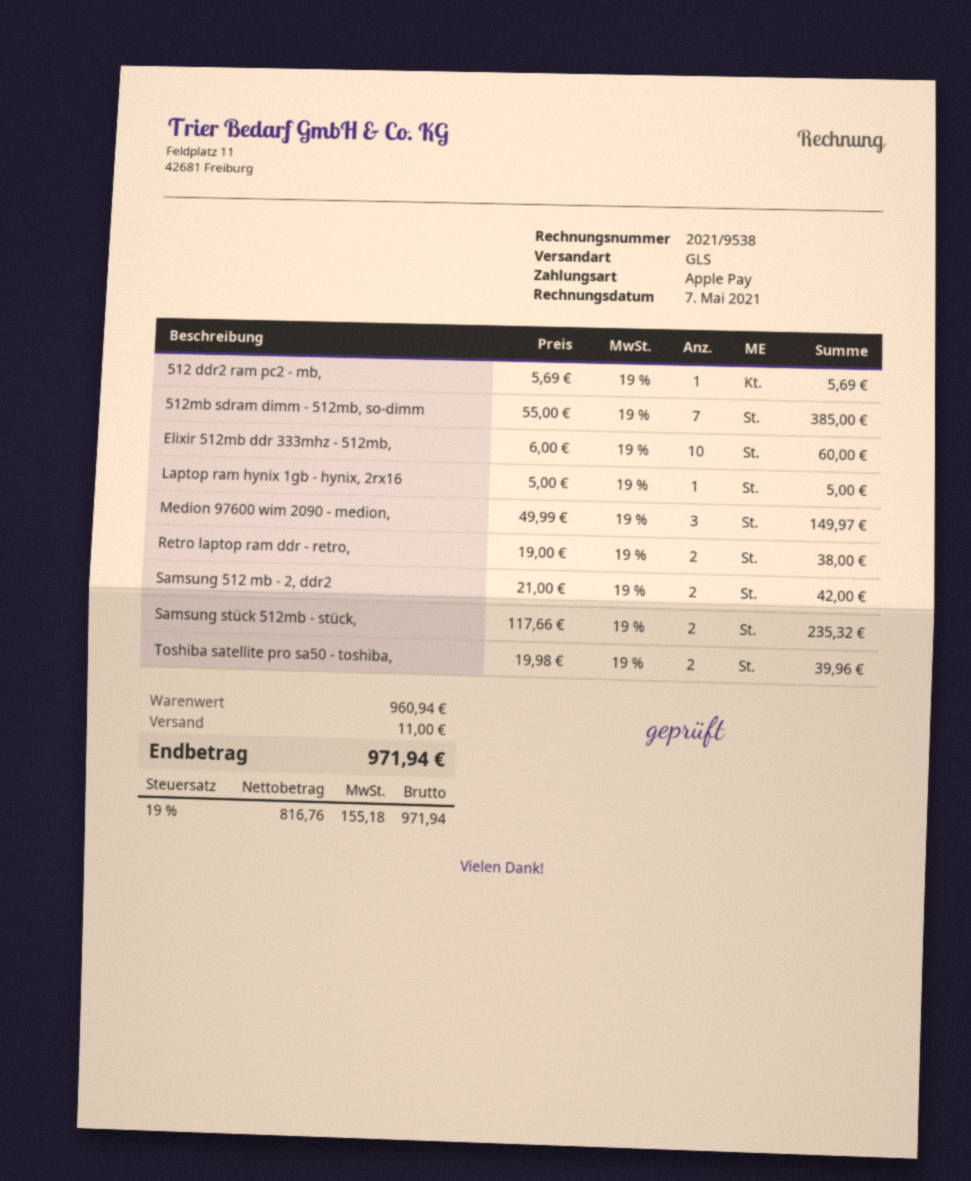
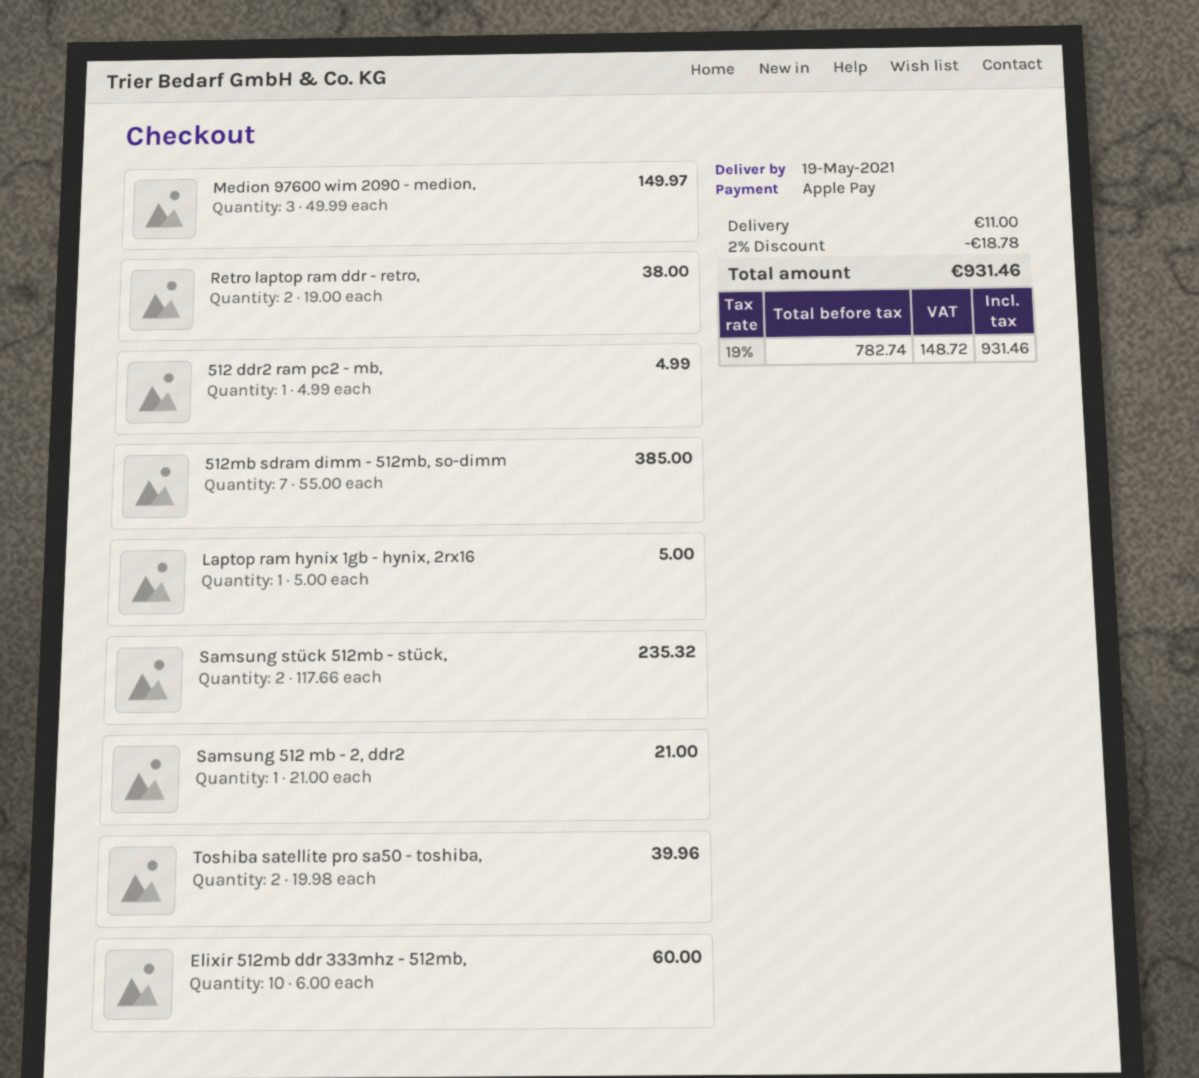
512 ddr2 ram pc2 - mb,: 1 x 5.69 = 5.69 -> 1 x 4.99 = 4.99
Samsung 512 mb - 2, ddr2: 2 x 21.00 = 42.00 -> 1 x 21.00 = 21.00
discount: none -> 2% = 18.78
net: 816.76 -> 782.74
tax: 19% = 155.18 -> 19% = 148.72
total: 971.94 -> 931.46

